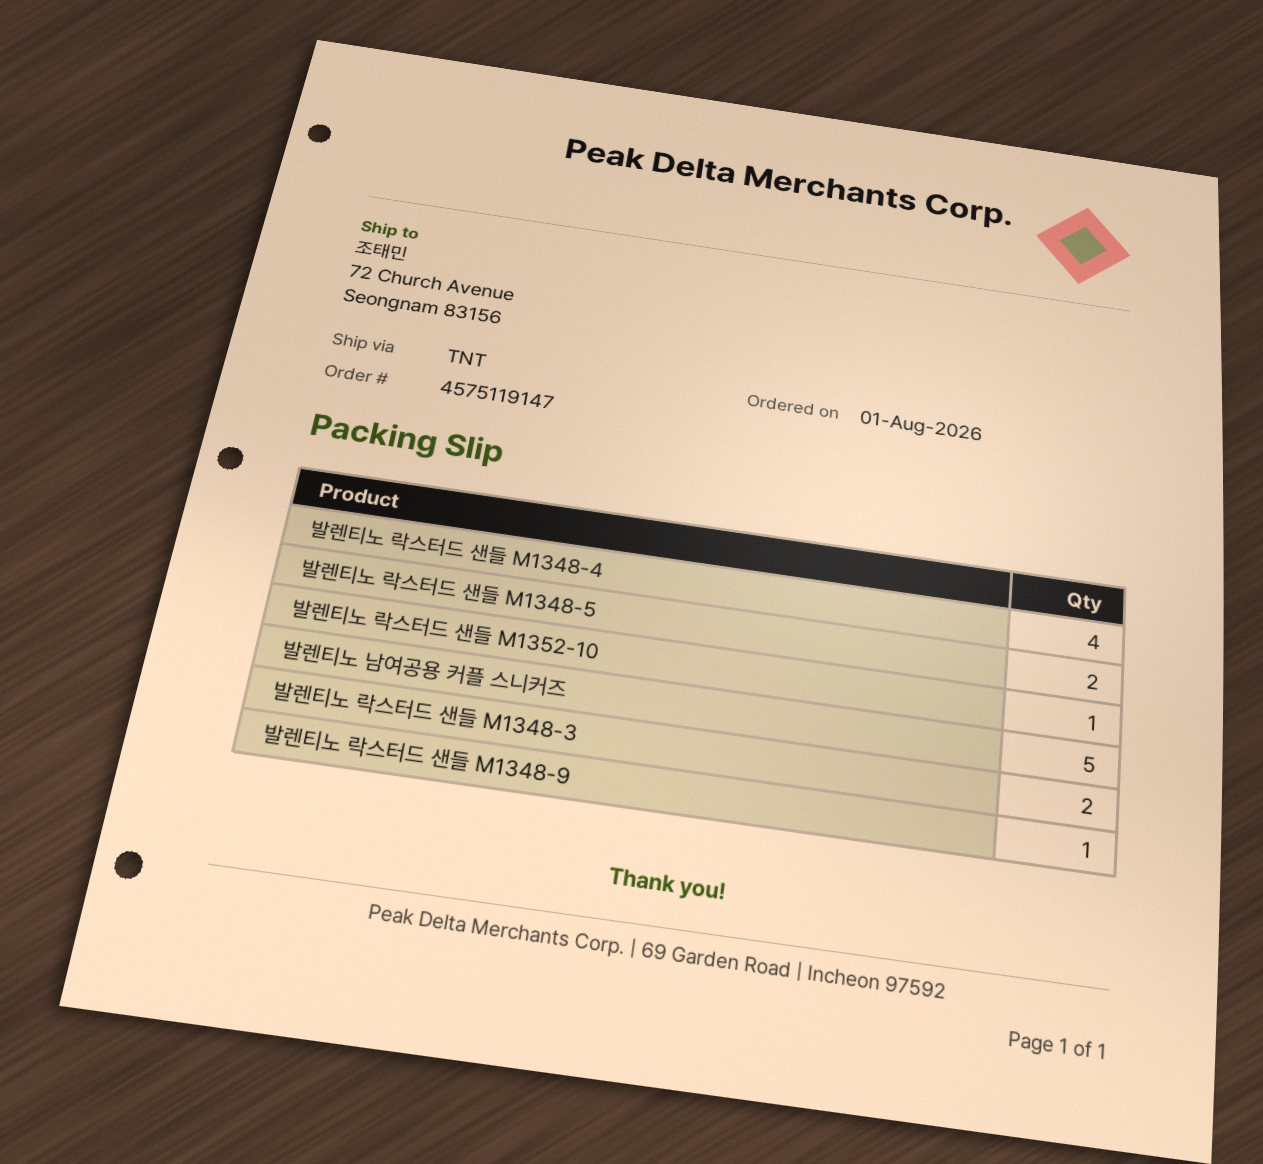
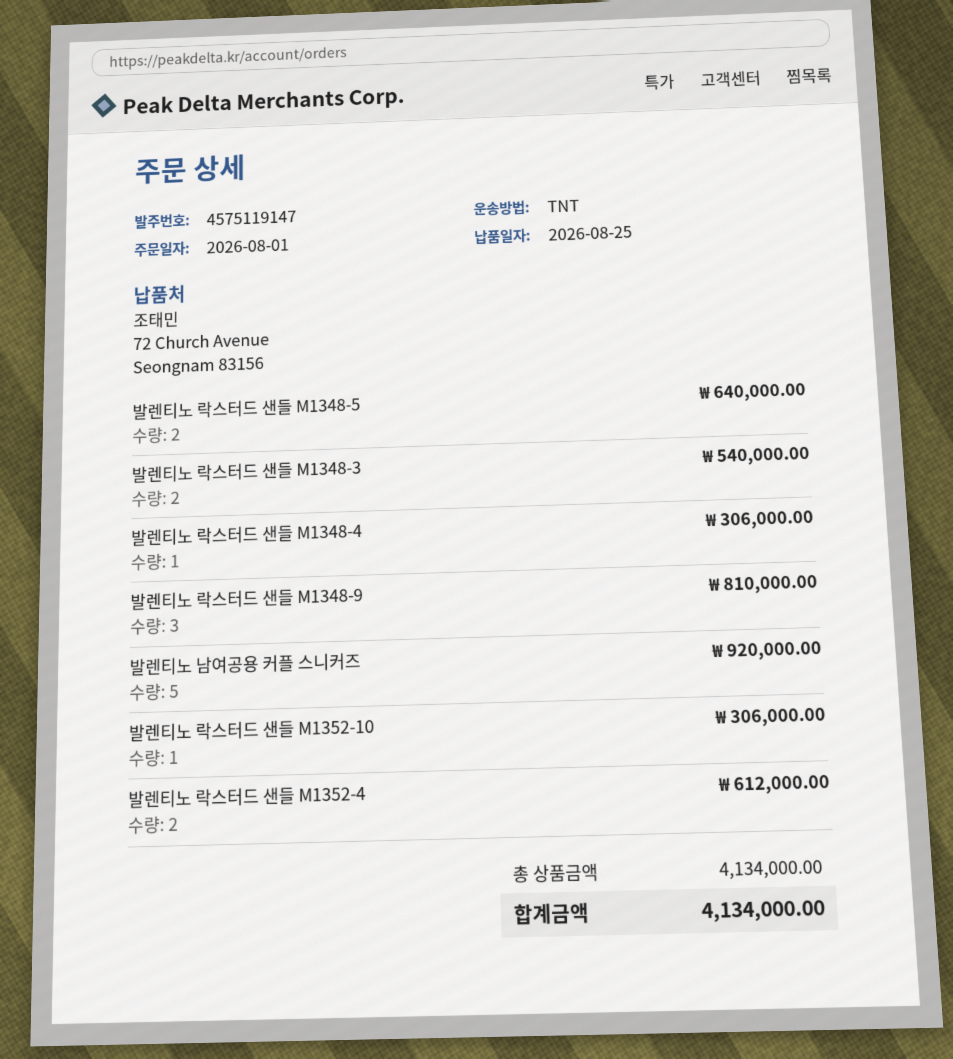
발렌티노 락스터드 샌들 M1348-4: 4 -> 1
발렌티노 락스터드 샌들 M1348-9: 1 -> 3
발렌티노 락스터드 샌들 M1352-4: none -> 2

